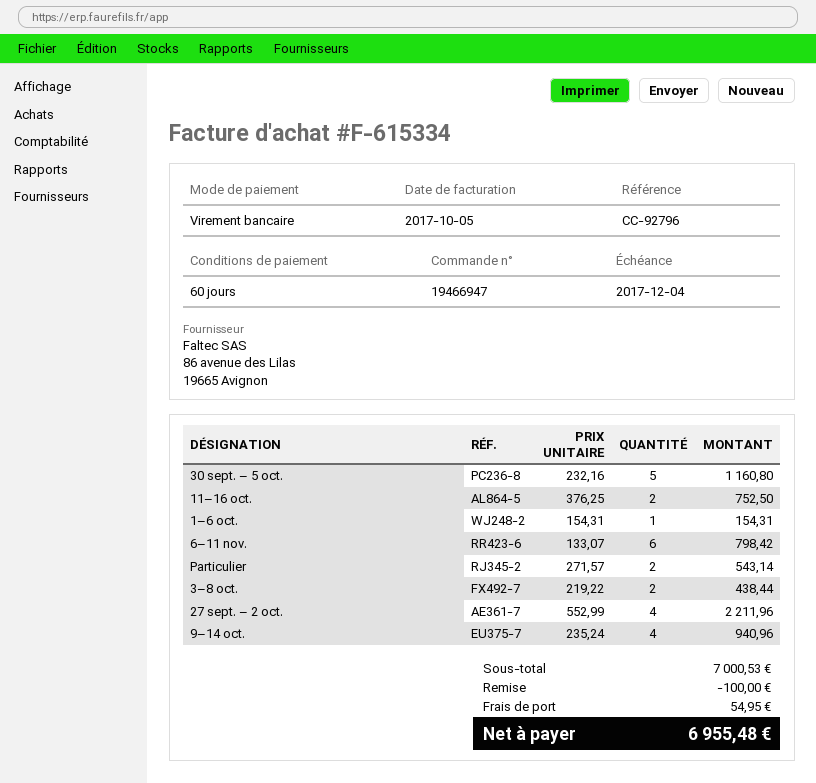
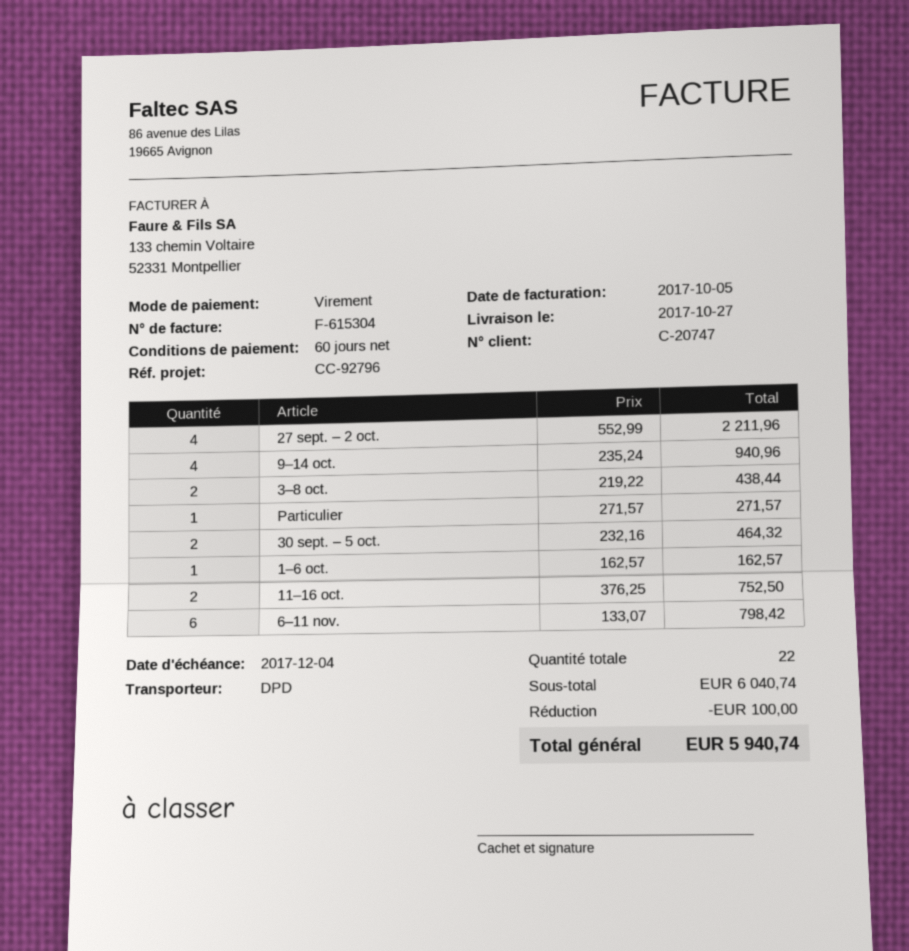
invoice number: F-615334 -> F-615304
30 sept. – 5 oct.: 5 x 232.16 = 1160.80 -> 2 x 232.16 = 464.32
1–6 oct.: 1 x 154.31 = 154.31 -> 1 x 162.57 = 162.57
Particulier: 2 x 271.57 = 543.14 -> 1 x 271.57 = 271.57
subtotal: 7000.53 -> 6040.74
shipping: 54.95 -> none
total: 6955.48 -> 5940.74

